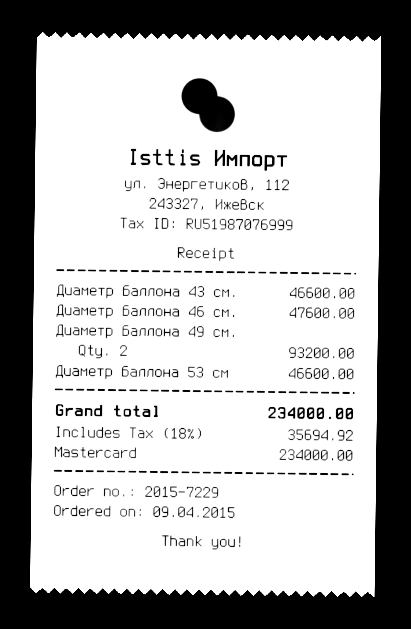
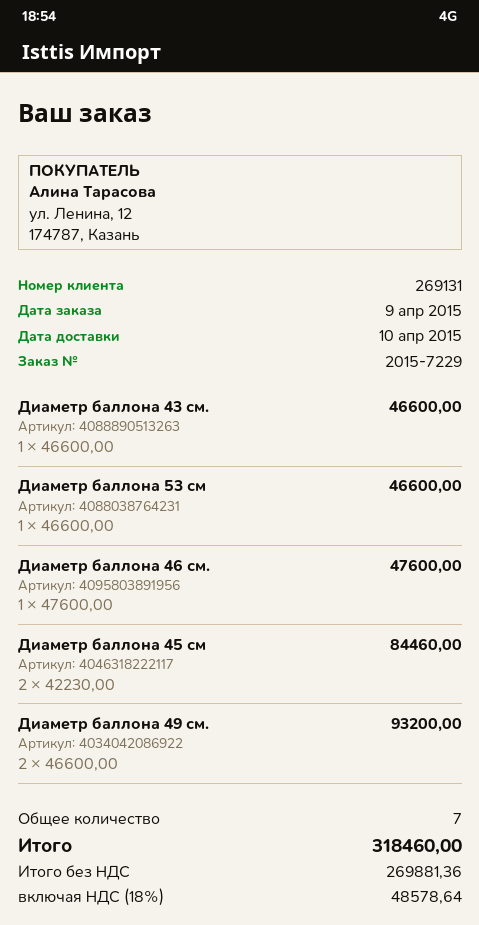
Диаметр баллона 45 см: none -> 2 for 84460.00
tax: 18% = 35694.92 -> 18% = 48578.64
total: 234000.00 -> 318460.00

